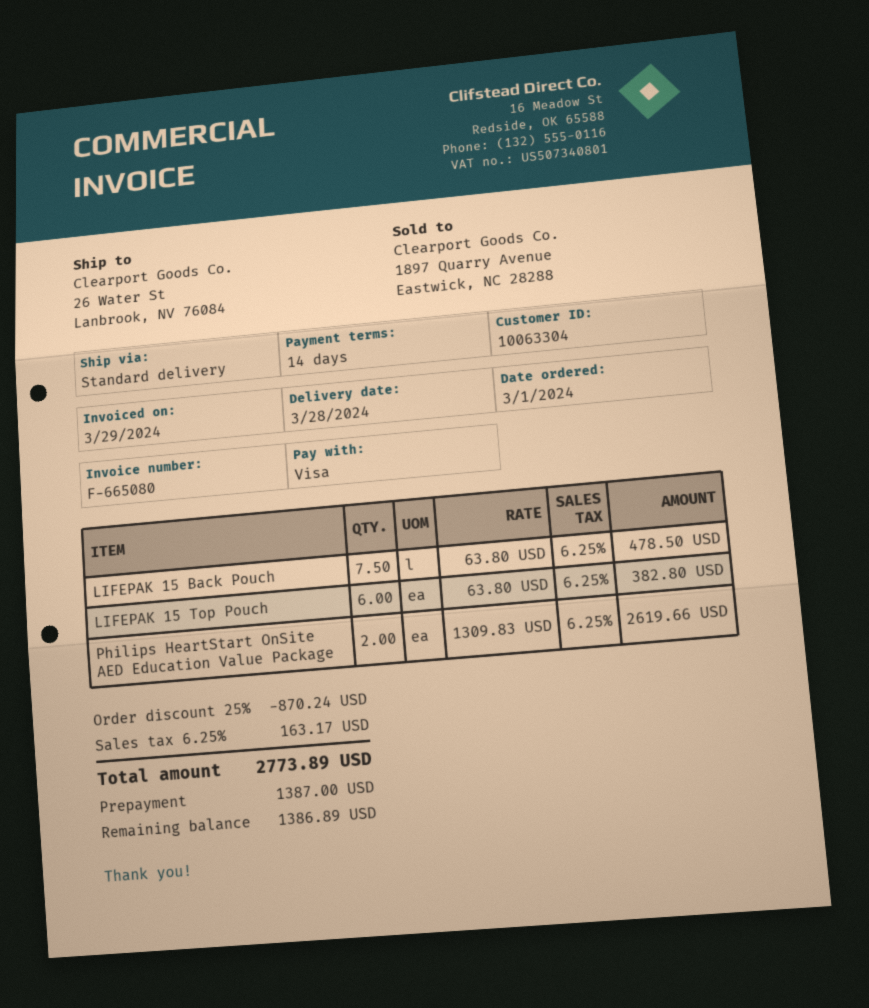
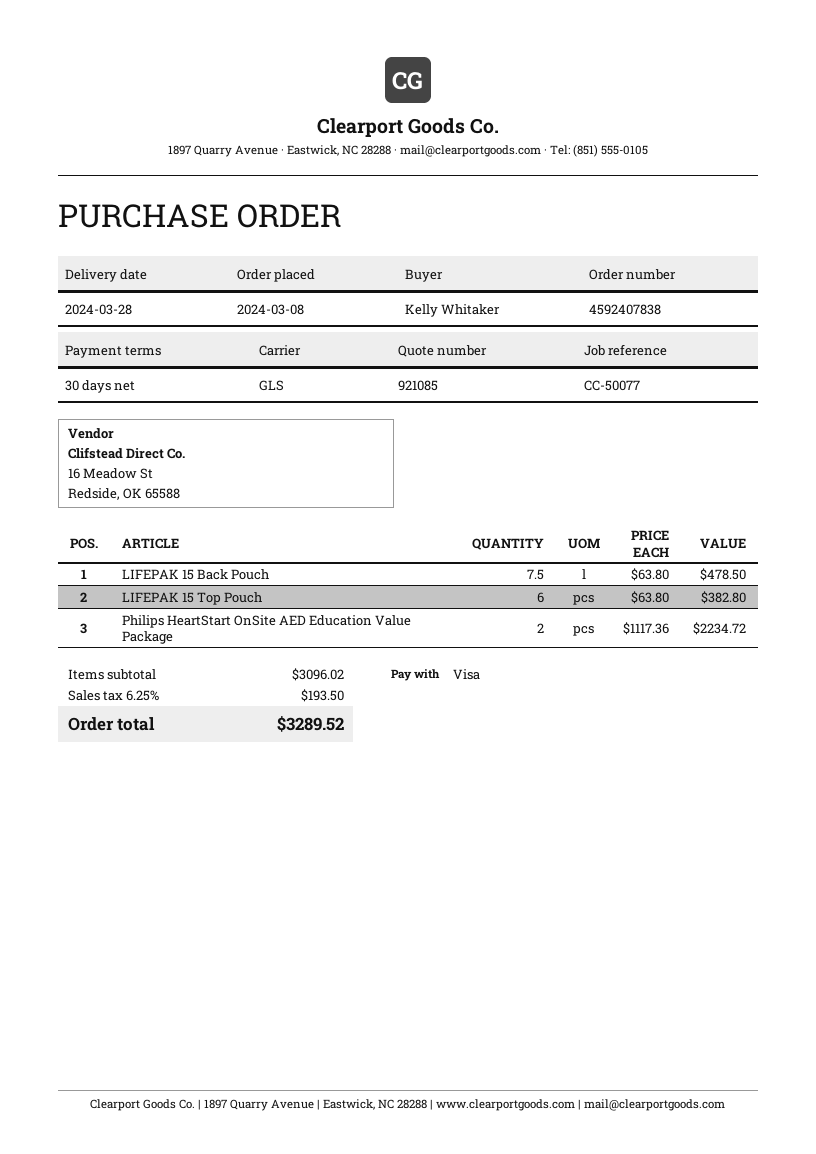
order date: 2024-03-01 -> 2024-03-08
payment terms: 14 days -> 30 days
shipping method: standard -> GLS
Philips HeartStart OnSite AED Education Value Package: 2 x 1309.83 = 2619.66 -> 2 x 1117.36 = 2234.72
discount: 25% = 870.24 -> none
tax: 6.25% = 163.17 -> 6.25% = 193.50
total: 2773.89 -> 3289.52

